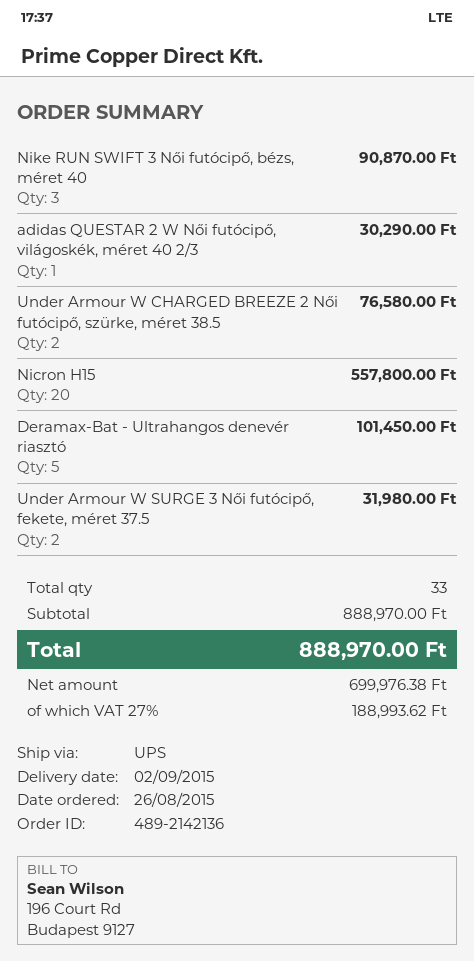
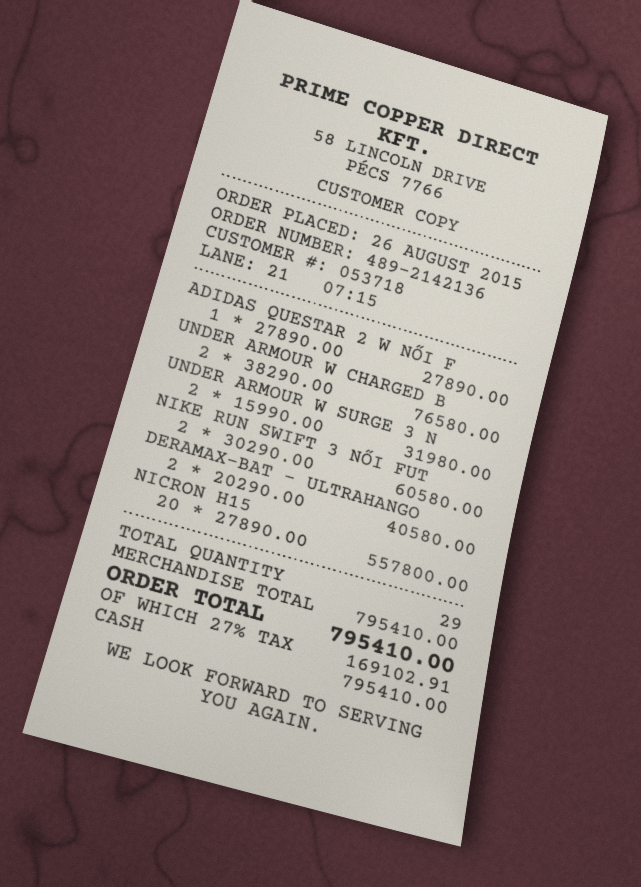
Nike RUN SWIFT 3 Női futócipő, bézs, méret 40: 3 for 90870.00 -> 2 for 60580.00
adidas QUESTAR 2 W Női futócipő, világoskék, méret 40 2/3: 1 for 30290.00 -> 1 for 27890.00
Deramax-Bat - Ultrahangos denevér riasztó: 5 for 101450.00 -> 2 for 40580.00
total quantity: 33 -> 29
subtotal: 888970.00 -> 795410.00
tax: 27% = 188993.62 -> 27% = 169102.91
total: 888970.00 -> 795410.00

